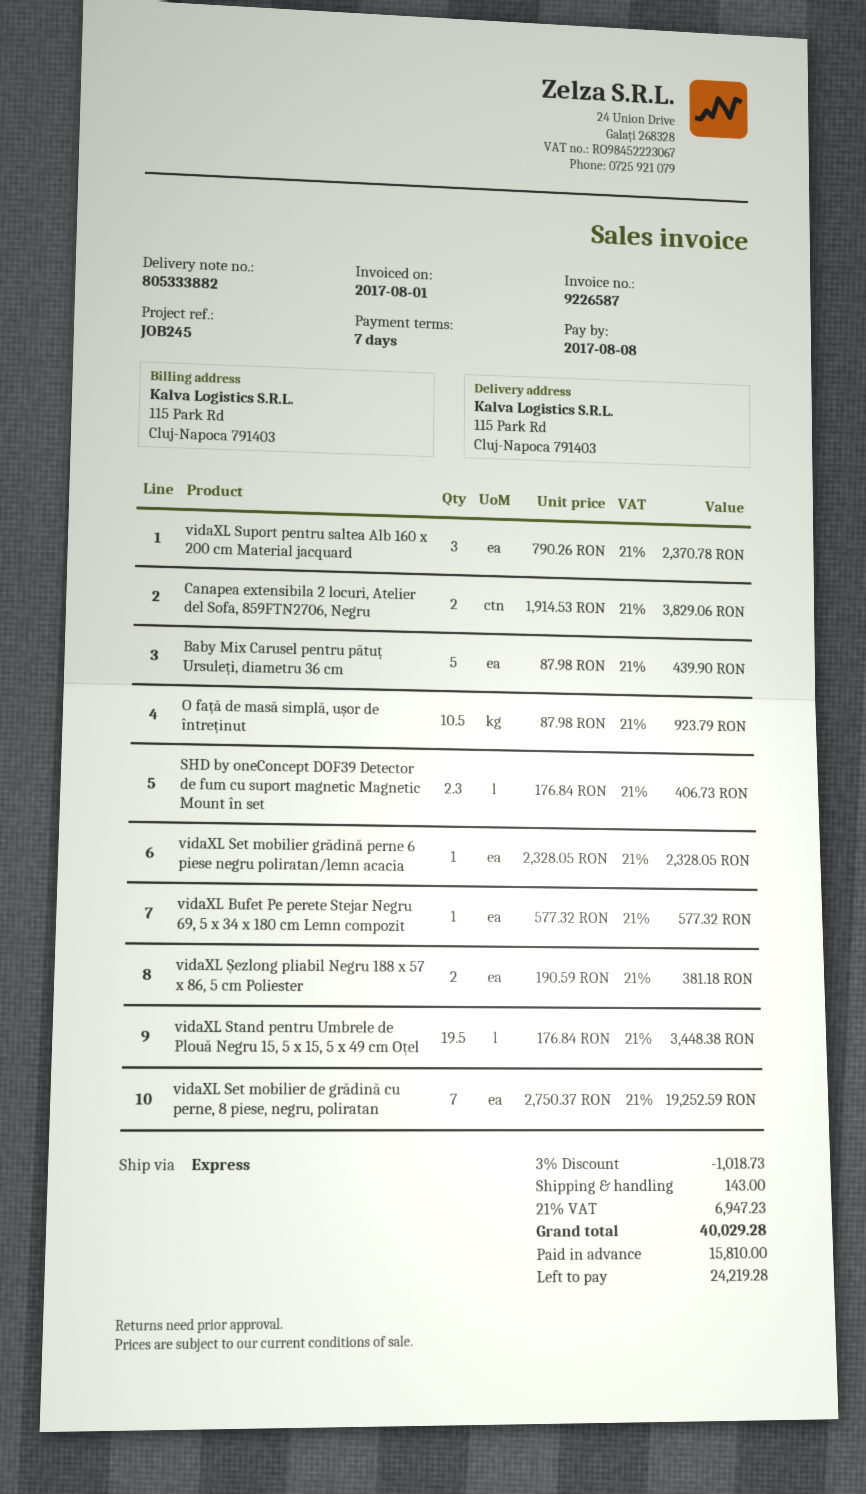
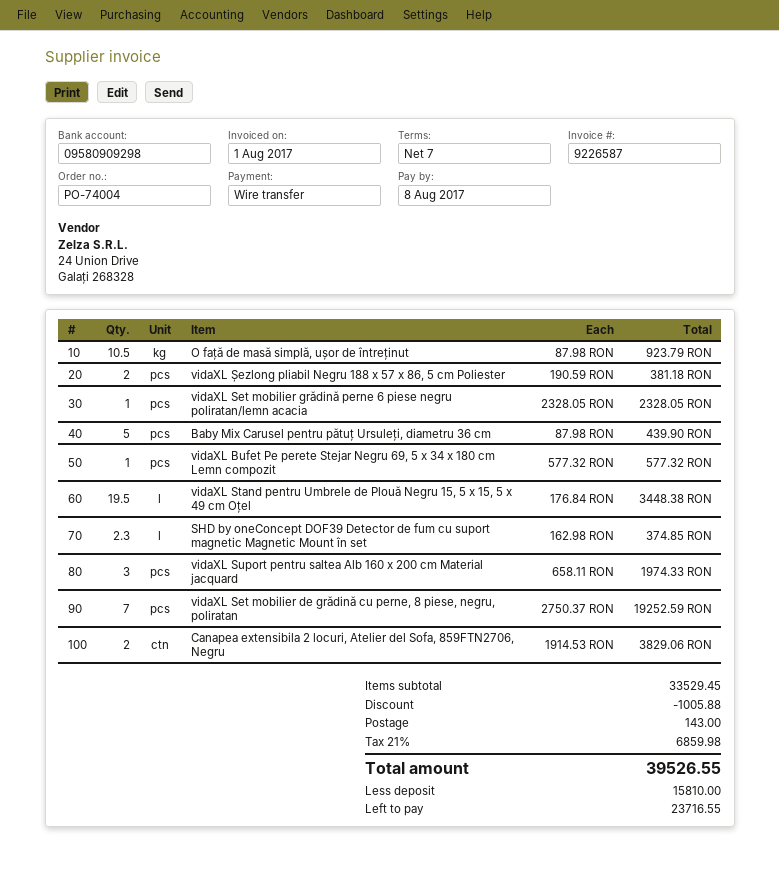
vidaXL Suport pentru saltea Alb 160 x 200 cm Material jacquard: 3 x 790.26 = 2370.78 -> 3 x 658.11 = 1974.33
SHD by oneConcept DOF39 Detector de fum cu suport magnetic Magnetic Mount în set: 2.3 x 176.84 = 406.73 -> 2.3 x 162.98 = 374.85
discount: 1018.73 -> 1005.88
tax: 21% = 6947.23 -> 21% = 6859.98
total: 40029.28 -> 39526.55
balance: 24219.28 -> 23716.55

